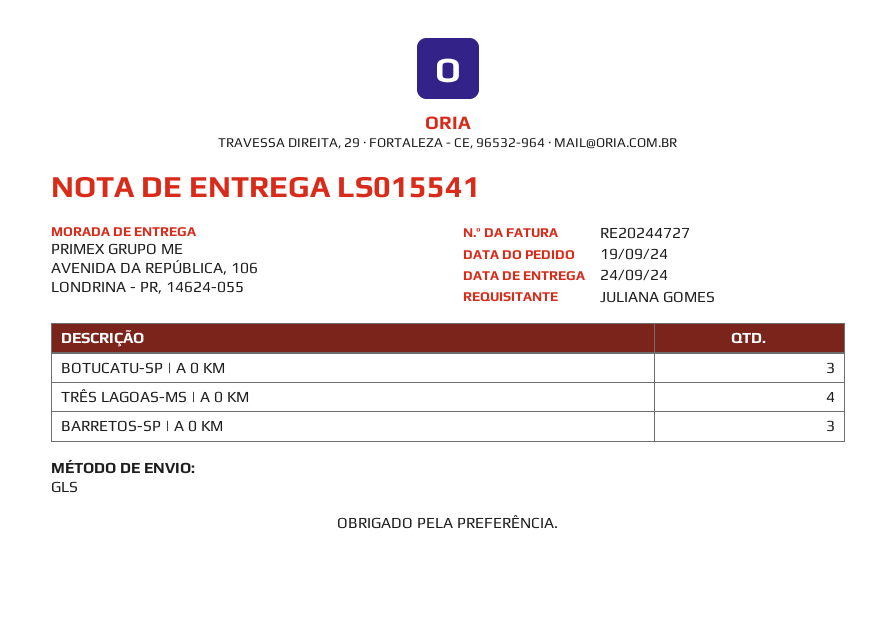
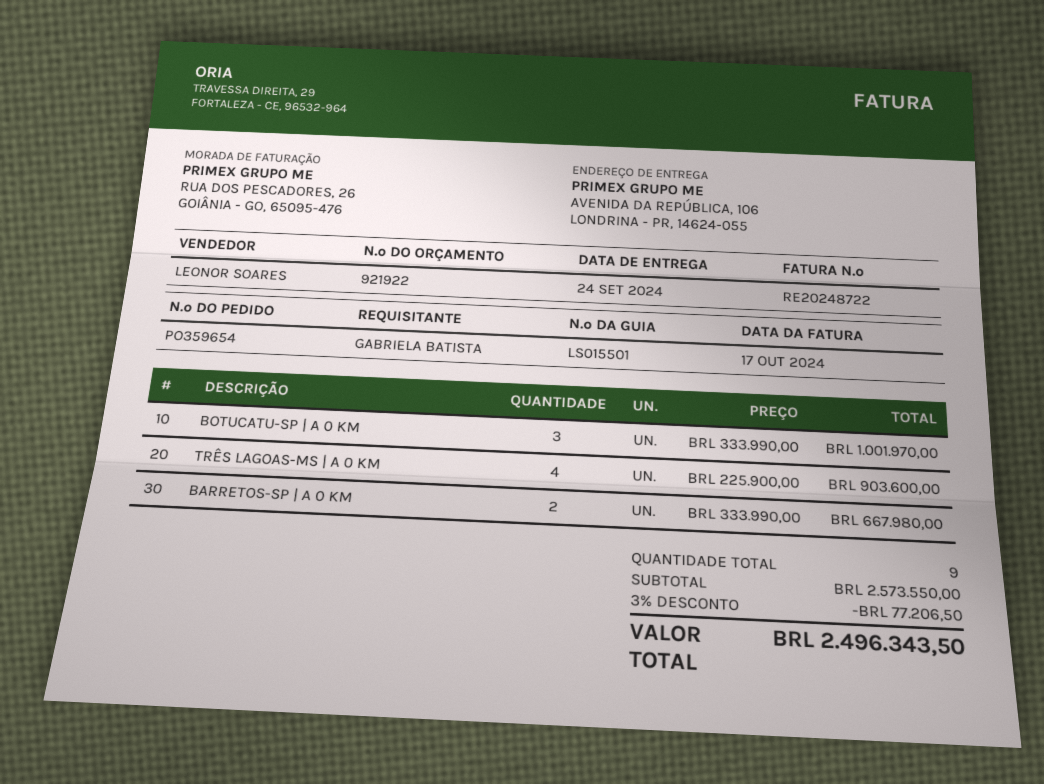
delivery note number: LS015541 -> LS015501
invoice number: RE20244727 -> RE20248722
ordered by: JULIANA GOMES -> GABRIELA BATISTA
BARRETOS-SP | A 0 KM: 3 -> 2

